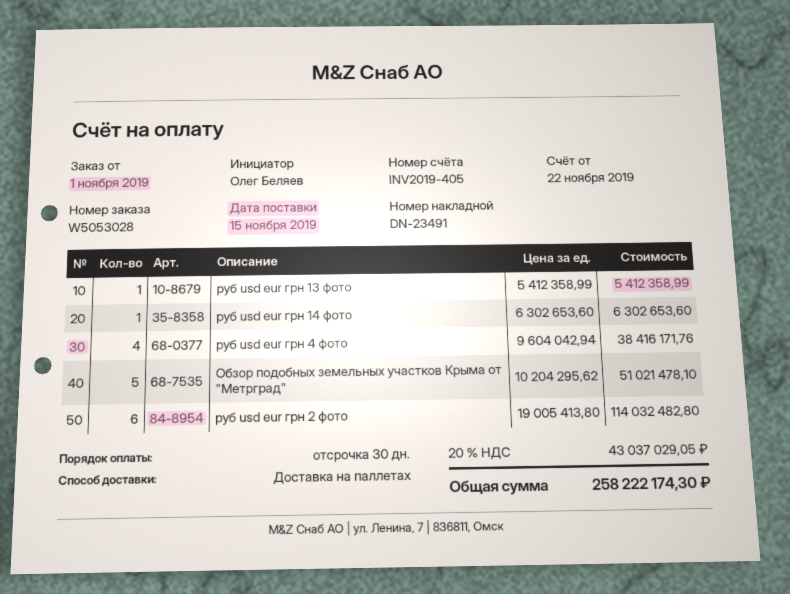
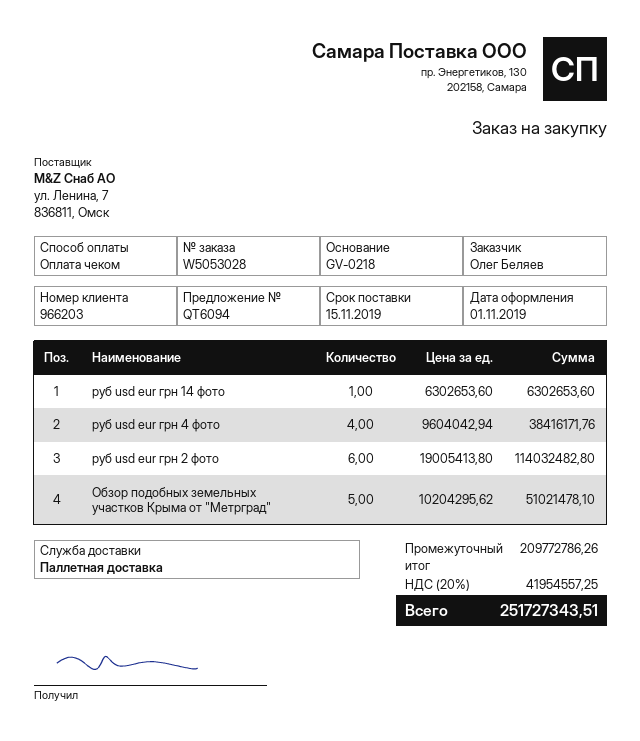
руб usd eur грн 13 фото: 1 x 5412358.99 = 5412358.99 -> none
tax: 20% = 43037029.05 -> 20% = 41954557.25
total: 258222174.30 -> 251727343.51

